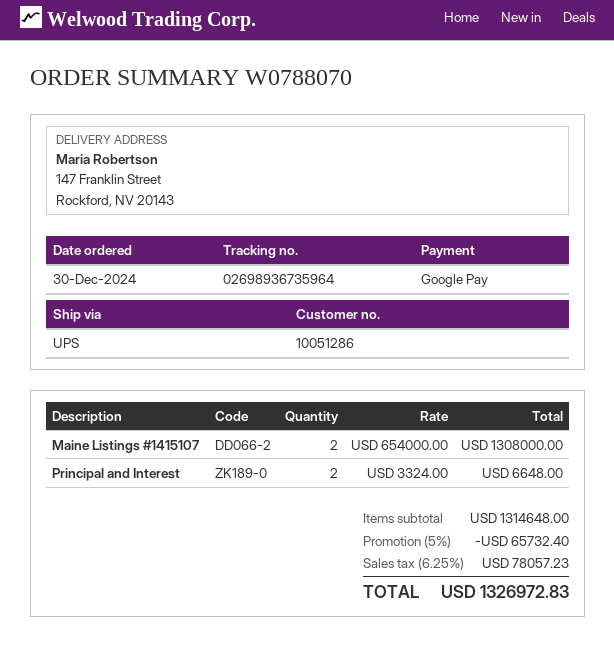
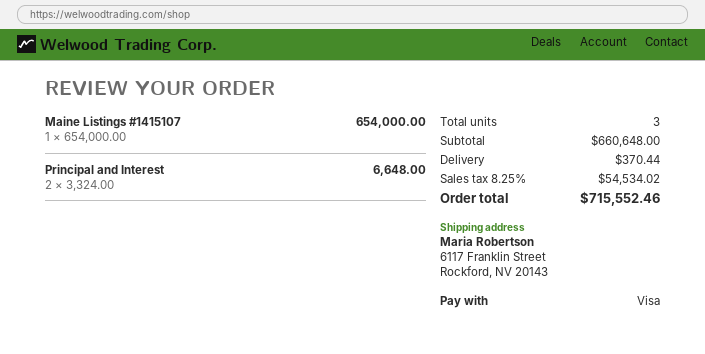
payment method: Google Pay -> Visa
ship to: 147 Franklin Street, Rockford, NV 20143 -> 6117 Franklin Street, Rockford, NV 20143
Maine Listings #1415107: 2 x 654000.00 = 1308000.00 -> 1 x 654000.00 = 654000.00
subtotal: 1314648.00 -> 660648.00
discount: 5% = 65732.40 -> none
shipping: none -> 370.44
tax: 6.25% = 78057.23 -> 8.25% = 54534.02
total: 1326972.83 -> 715552.46

